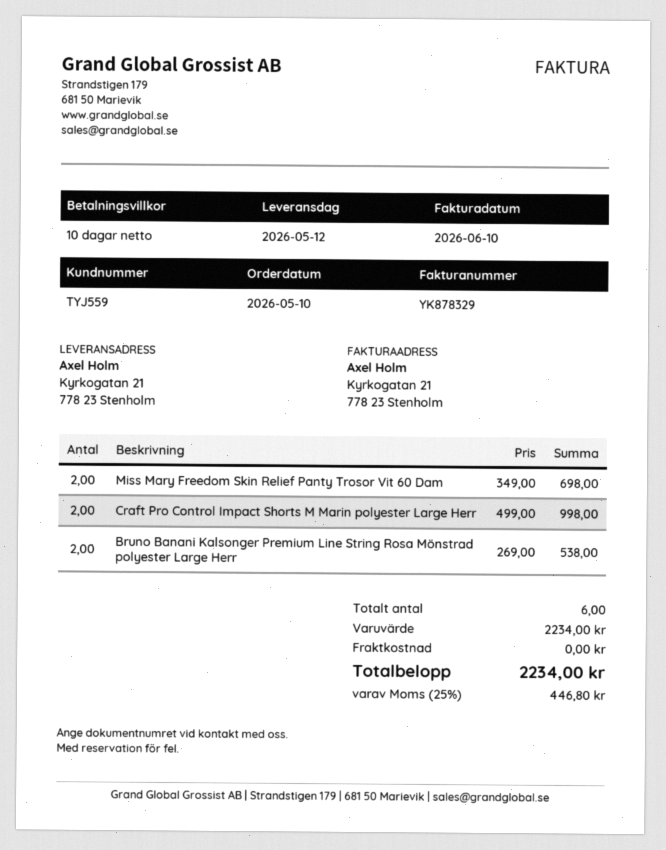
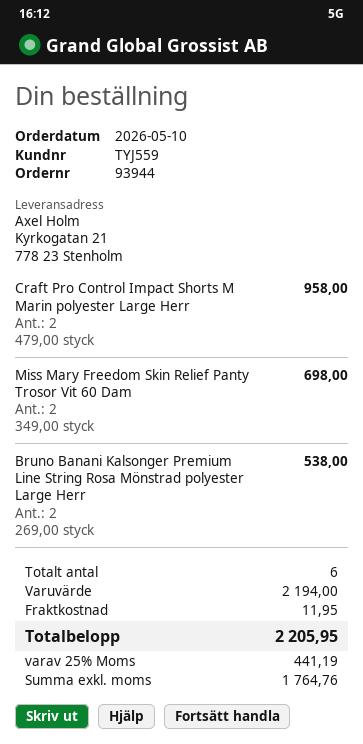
Craft Pro Control Impact Shorts M Marin polyester Large Herr: 2 x 499.00 = 998.00 -> 2 x 479.00 = 958.00
subtotal: 2234.00 -> 2194.00
shipping: 0.00 -> 11.95
tax: 25% = 446.80 -> 25% = 441.19
total: 2234.00 -> 2205.95

